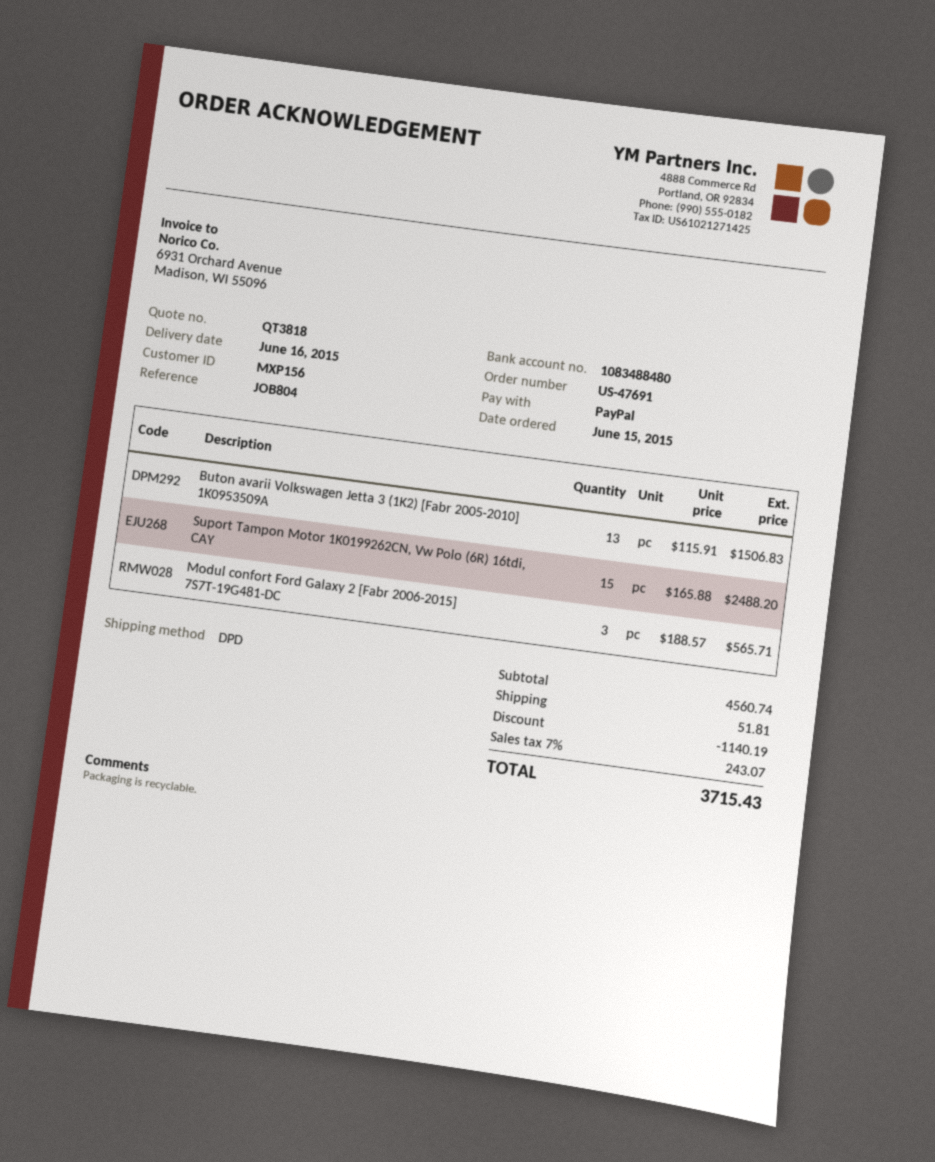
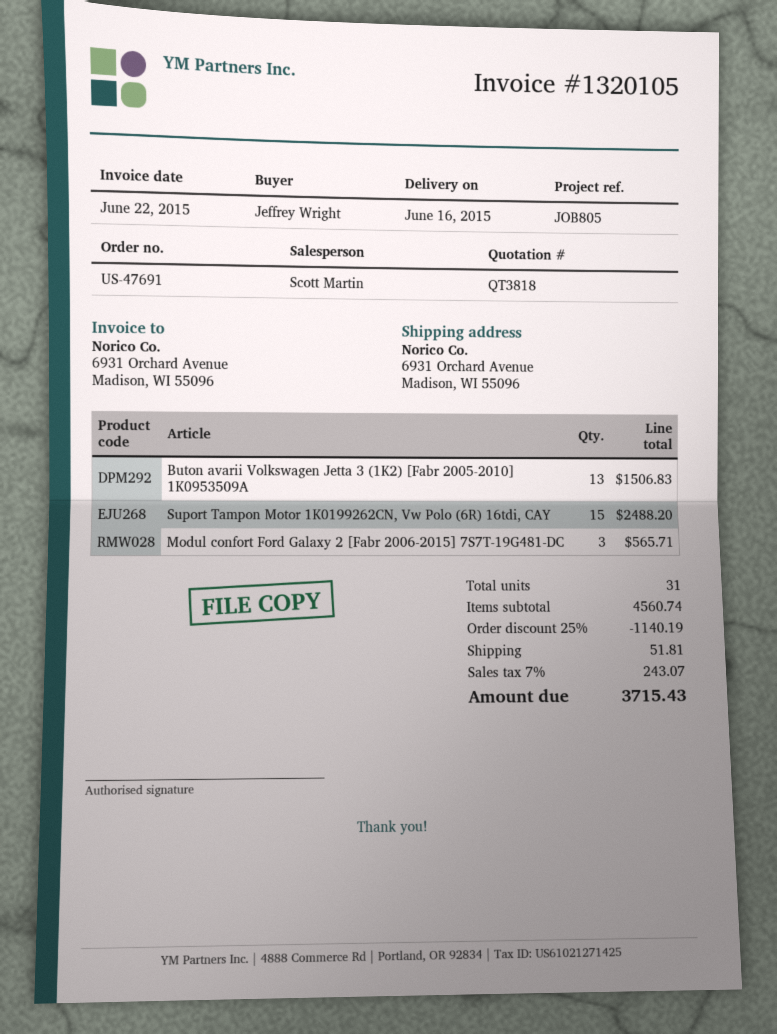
reference: JOB804 -> JOB805

